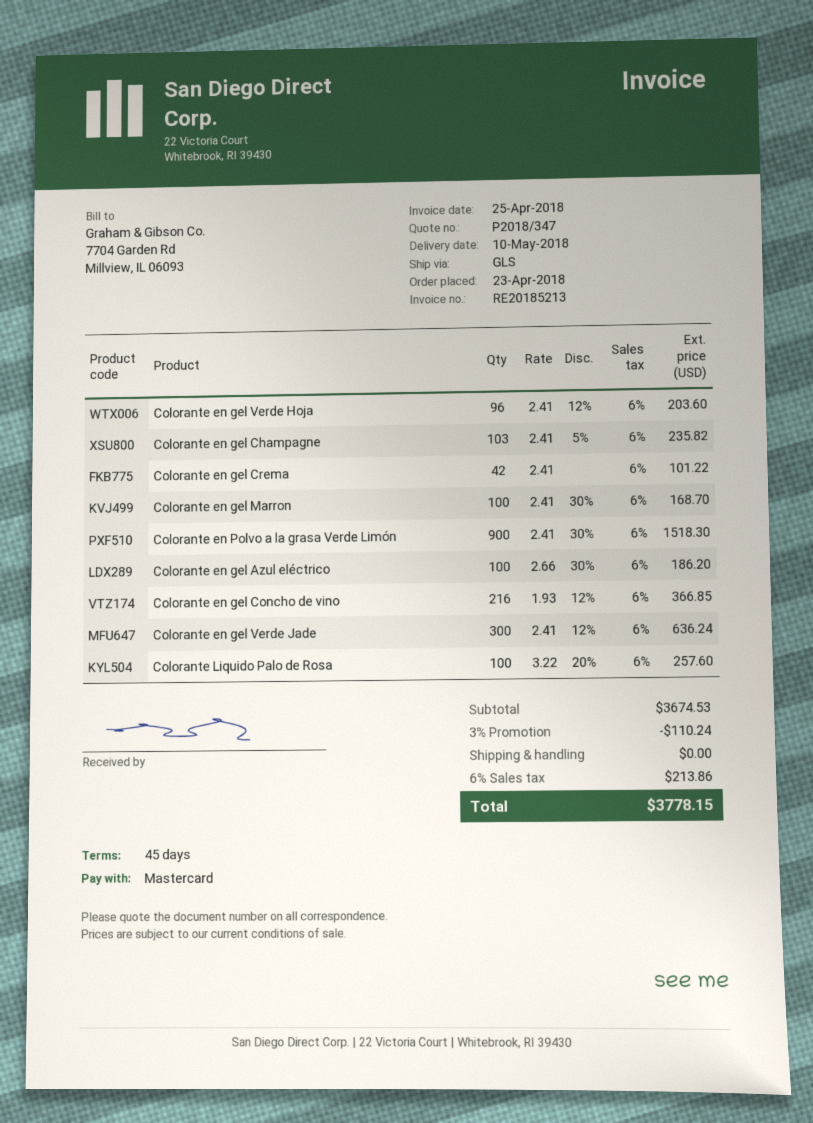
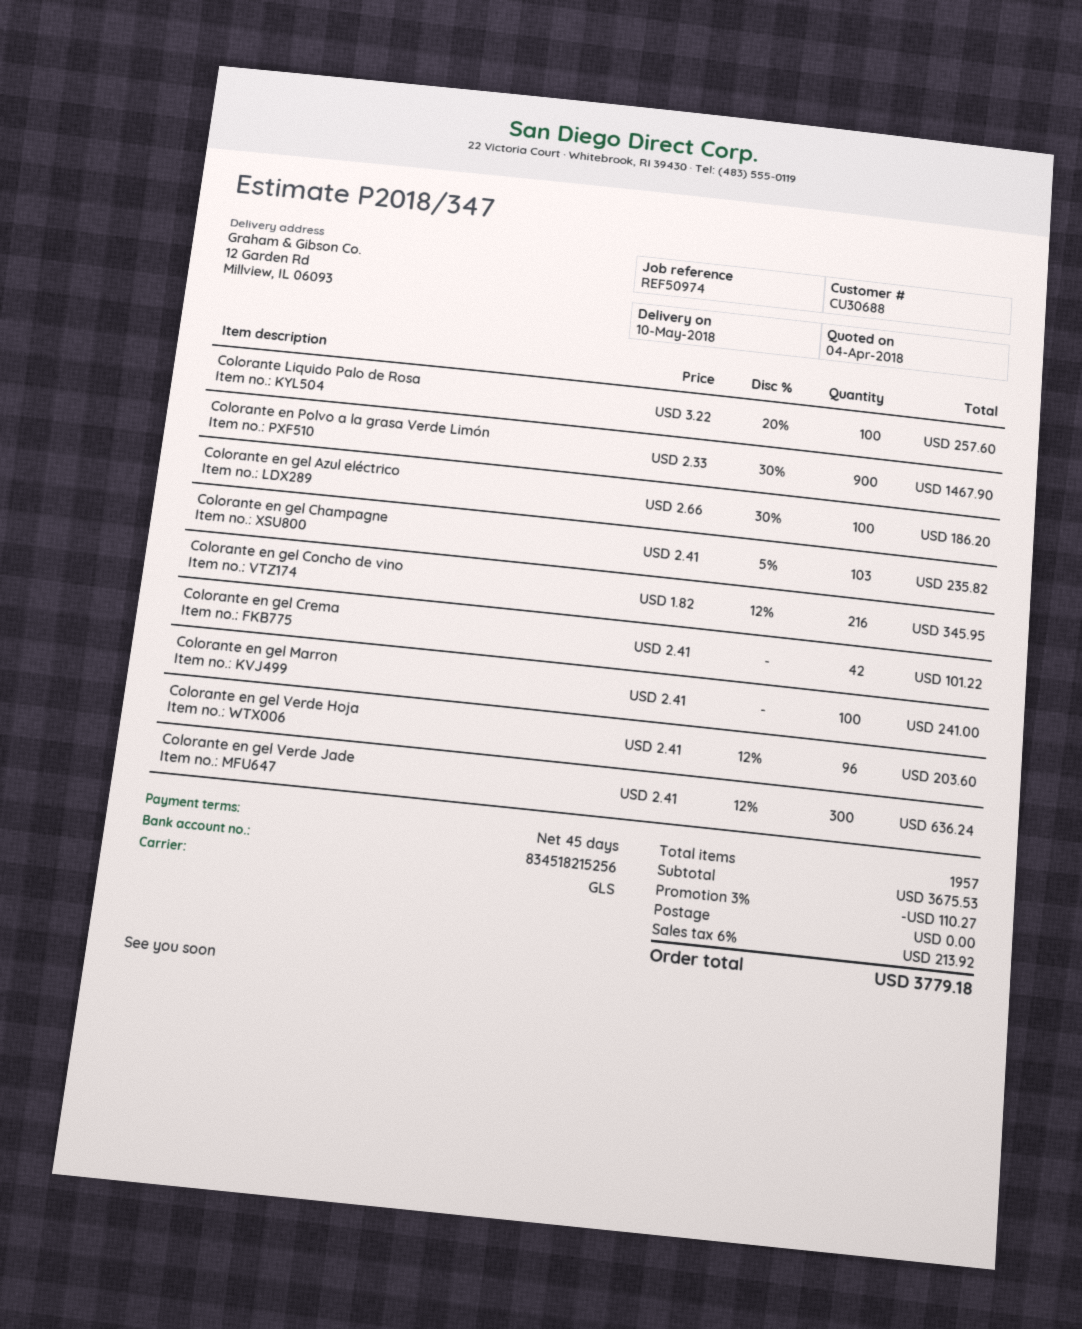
Colorante en gel Marron: 100 x 2.41 - 30% = 168.70 -> 100 x 2.41 = 241.00
Colorante en Polvo a la grasa Verde Limón: 900 x 2.41 - 30% = 1518.30 -> 900 x 2.33 - 30% = 1467.90
Colorante en gel Concho de vino: 216 x 1.93 - 12% = 366.85 -> 216 x 1.82 - 12% = 345.95
subtotal: 3674.53 -> 3675.53
discount: 3% = 110.24 -> 3% = 110.27
tax: 6% = 213.86 -> 6% = 213.92
total: 3778.15 -> 3779.18

